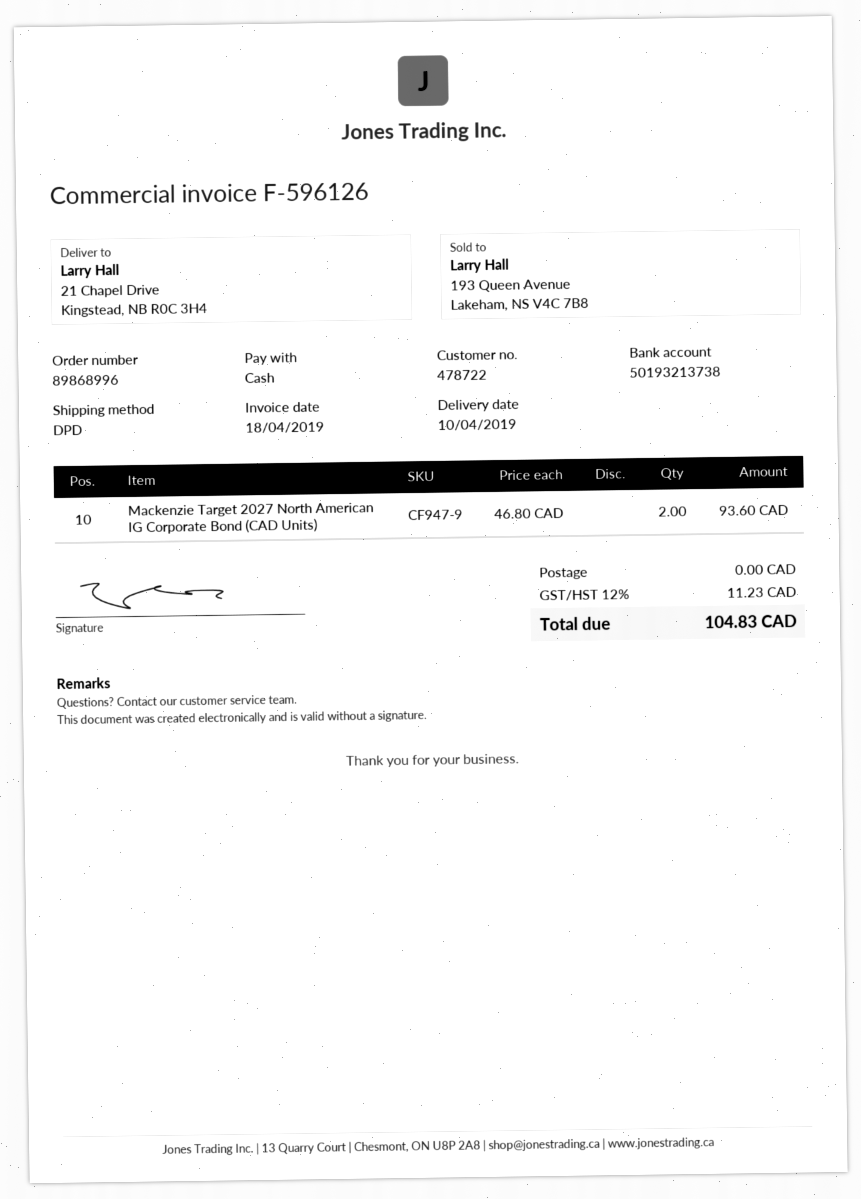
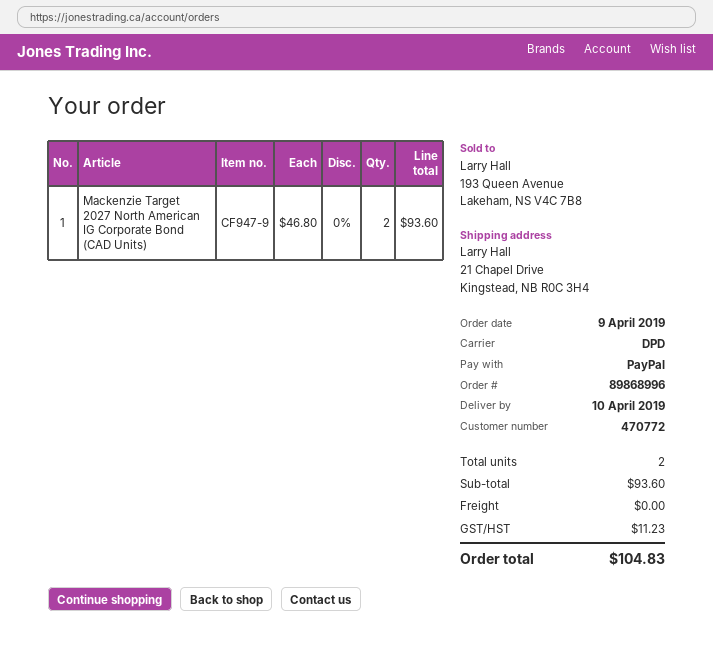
customer number: 478722 -> 470772
payment method: cash -> PayPal

